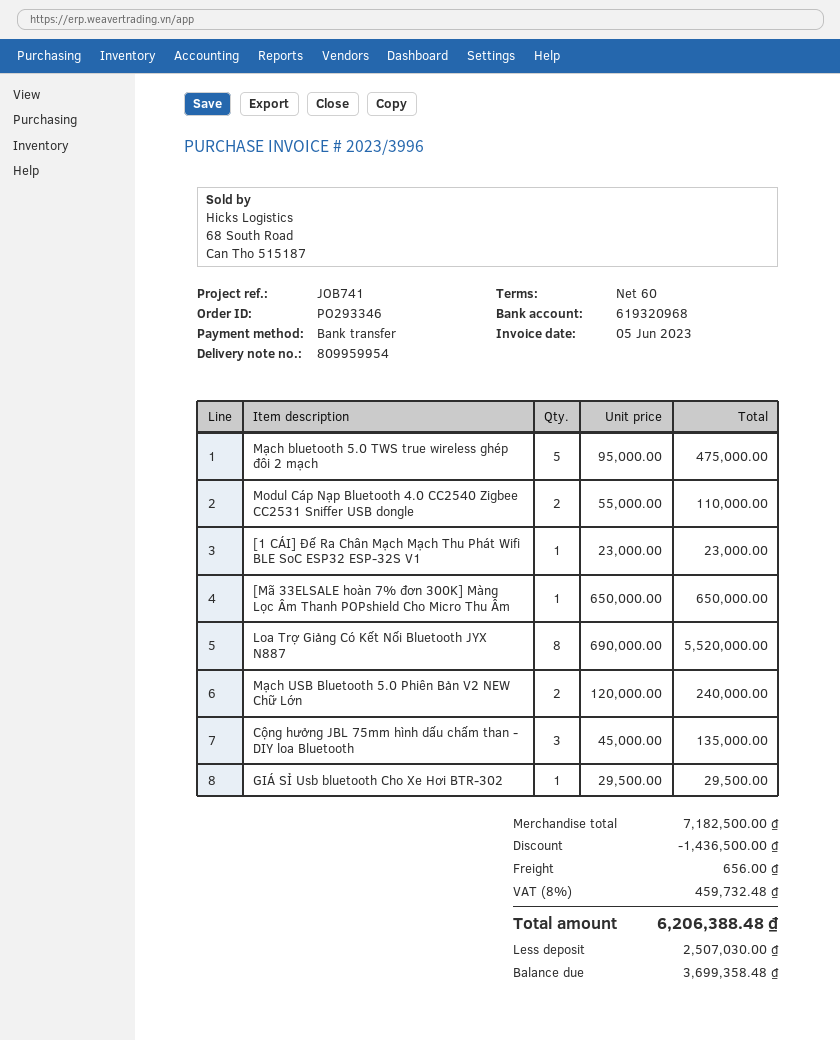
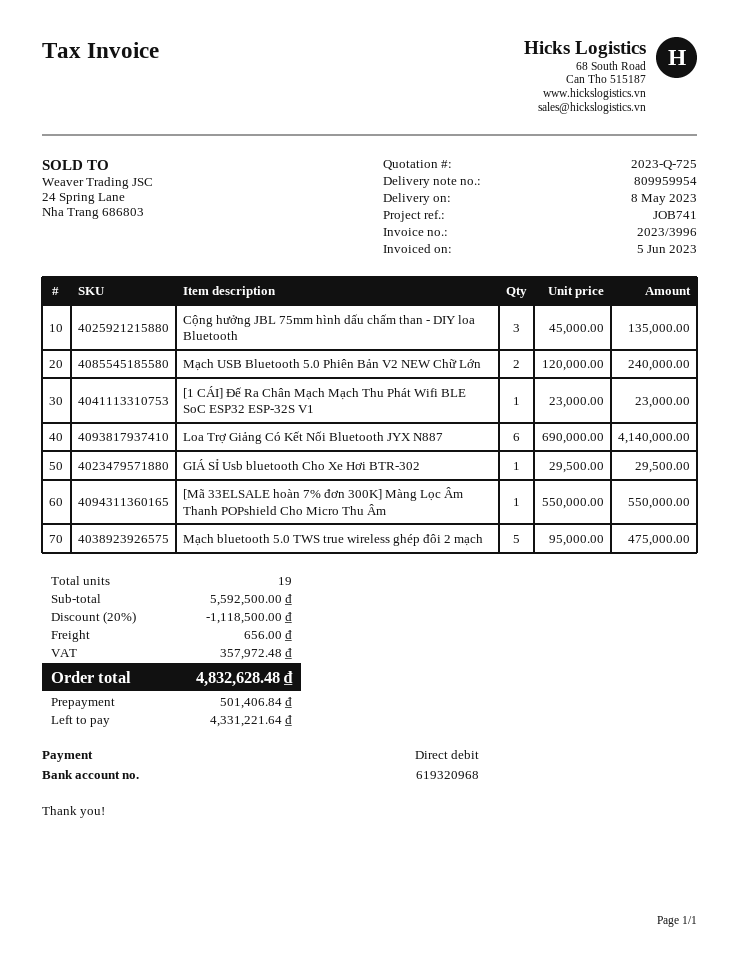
payment method: bank transfer -> direct debit
Modul Cáp Nạp Bluetooth 4.0 CC2540 Zigbee CC2531 Sniffer USB dongle: 2 x 55000.00 = 110000.00 -> none
[Mã 33ELSALE hoàn 7% đơn 300K] Màng Lọc Âm Thanh POPshield Cho Micro Thu Âm: 1 x 650000.00 = 650000.00 -> 1 x 550000.00 = 550000.00
Loa Trợ Giảng Có Kết Nối Bluetooth JYX N887: 8 x 690000.00 = 5520000.00 -> 6 x 690000.00 = 4140000.00
subtotal: 7182500.00 -> 5592500.00
discount: 1436500.00 -> 1118500.00
tax: 459732.48 -> 357972.48
total: 6206388.48 -> 4832628.48
deposit: 2507030.00 -> 501406.84
balance: 3699358.48 -> 4331221.64

